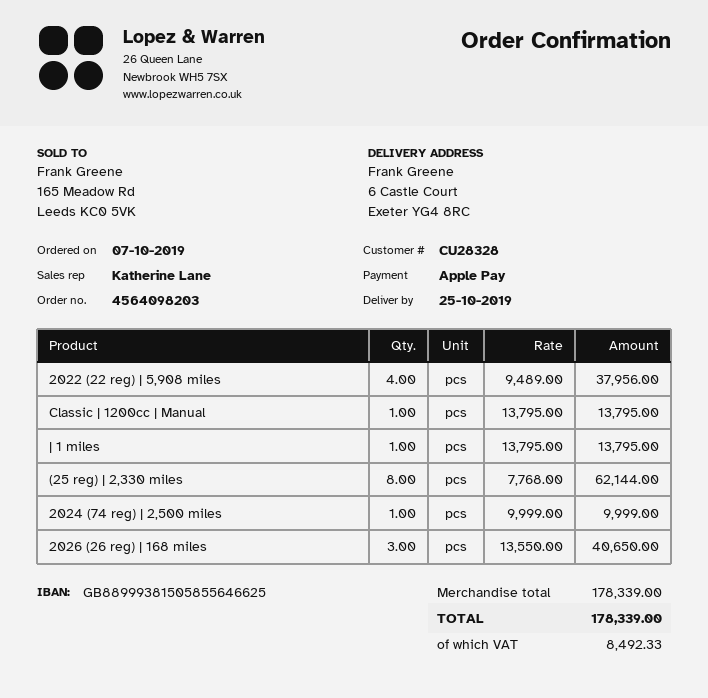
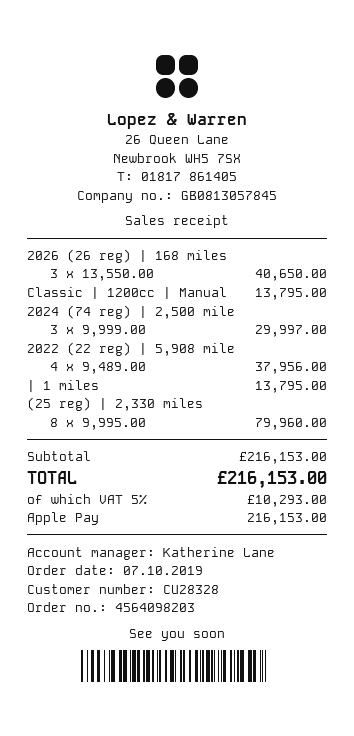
(25 reg) | 2,330 miles: 8 x 7768.00 = 62144.00 -> 8 x 9995.00 = 79960.00
2024 (74 reg) | 2,500 miles: 1 x 9999.00 = 9999.00 -> 3 x 9999.00 = 29997.00
subtotal: 178339.00 -> 216153.00
tax: 8492.33 -> 10293.00
total: 178339.00 -> 216153.00

